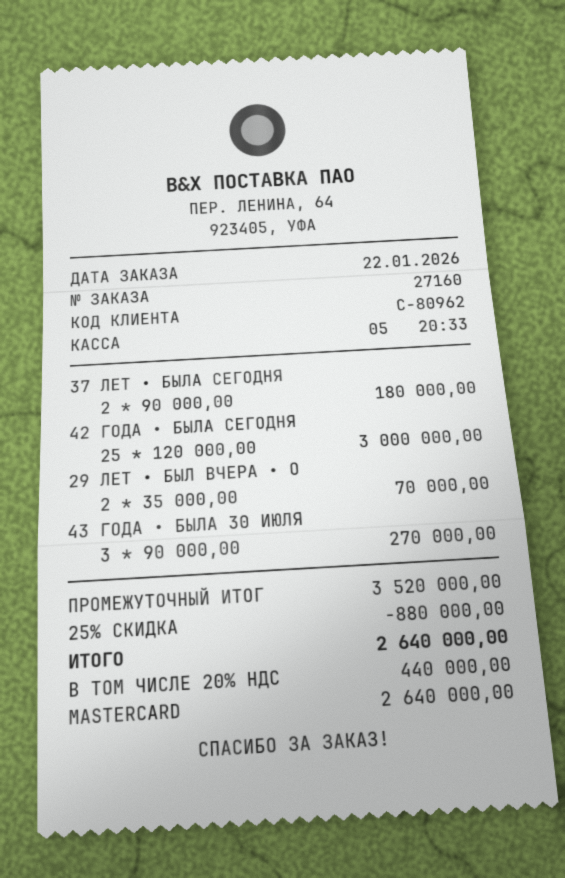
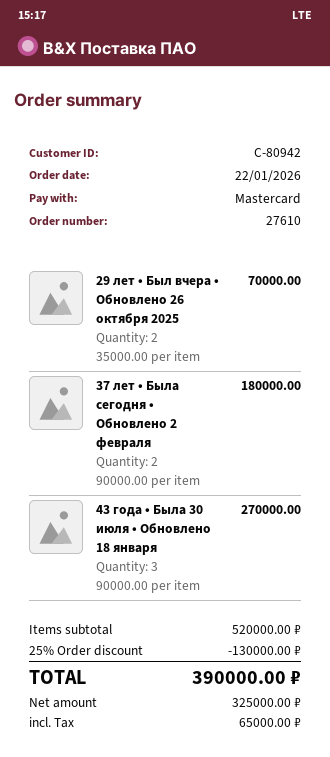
order number: 27160 -> 27610
customer number: C-80962 -> C-80942
42 ГОДА • БЫЛА СЕГОДНЯ: 25 x 120000.00 = 3000000.00 -> none
subtotal: 3520000.00 -> 520000.00
discount: 25% = 880000.00 -> 25% = 130000.00
tax: 440000.00 -> 65000.00
total: 2640000.00 -> 390000.00

